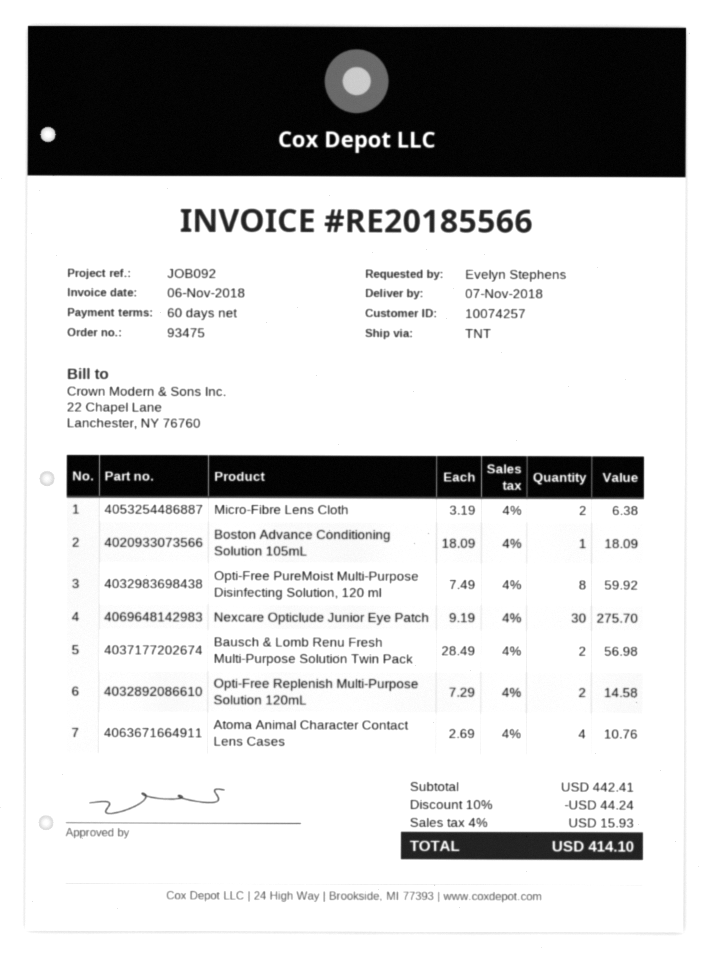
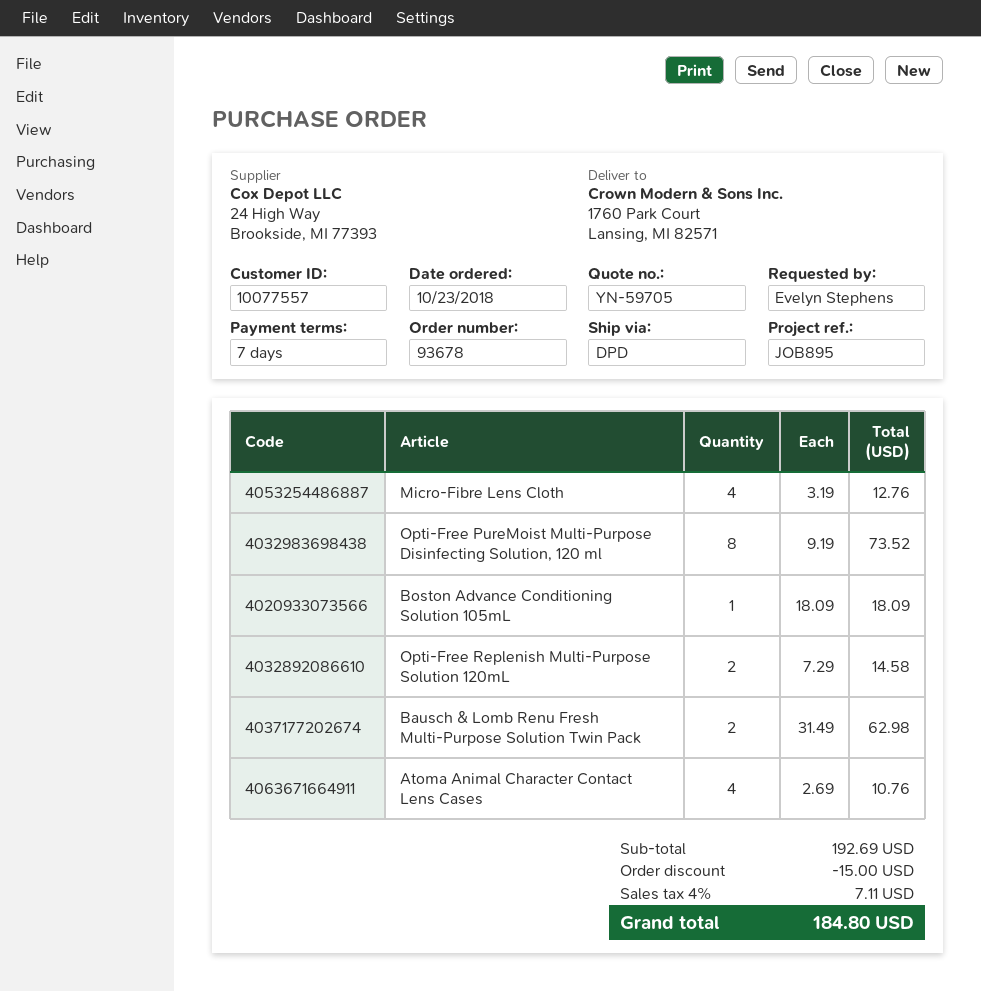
order number: 93475 -> 93678
payment terms: 60 days -> 7 days
customer number: 10074257 -> 10077557
reference: JOB092 -> JOB895
shipping method: TNT -> DPD
Micro-Fibre Lens Cloth: 2 x 3.19 = 6.38 -> 4 x 3.19 = 12.76
Opti-Free PureMoist Multi-Purpose Disinfecting Solution, 120 ml: 8 x 7.49 = 59.92 -> 8 x 9.19 = 73.52
Nexcare Opticlude Junior Eye Patch: 30 x 9.19 = 275.70 -> none
Bausch & Lomb Renu Fresh Multi-Purpose Solution Twin Pack: 2 x 28.49 = 56.98 -> 2 x 31.49 = 62.98
subtotal: 442.41 -> 192.69
discount: 44.24 -> 15.00
tax: 4% = 15.93 -> 4% = 7.11
total: 414.10 -> 184.80

